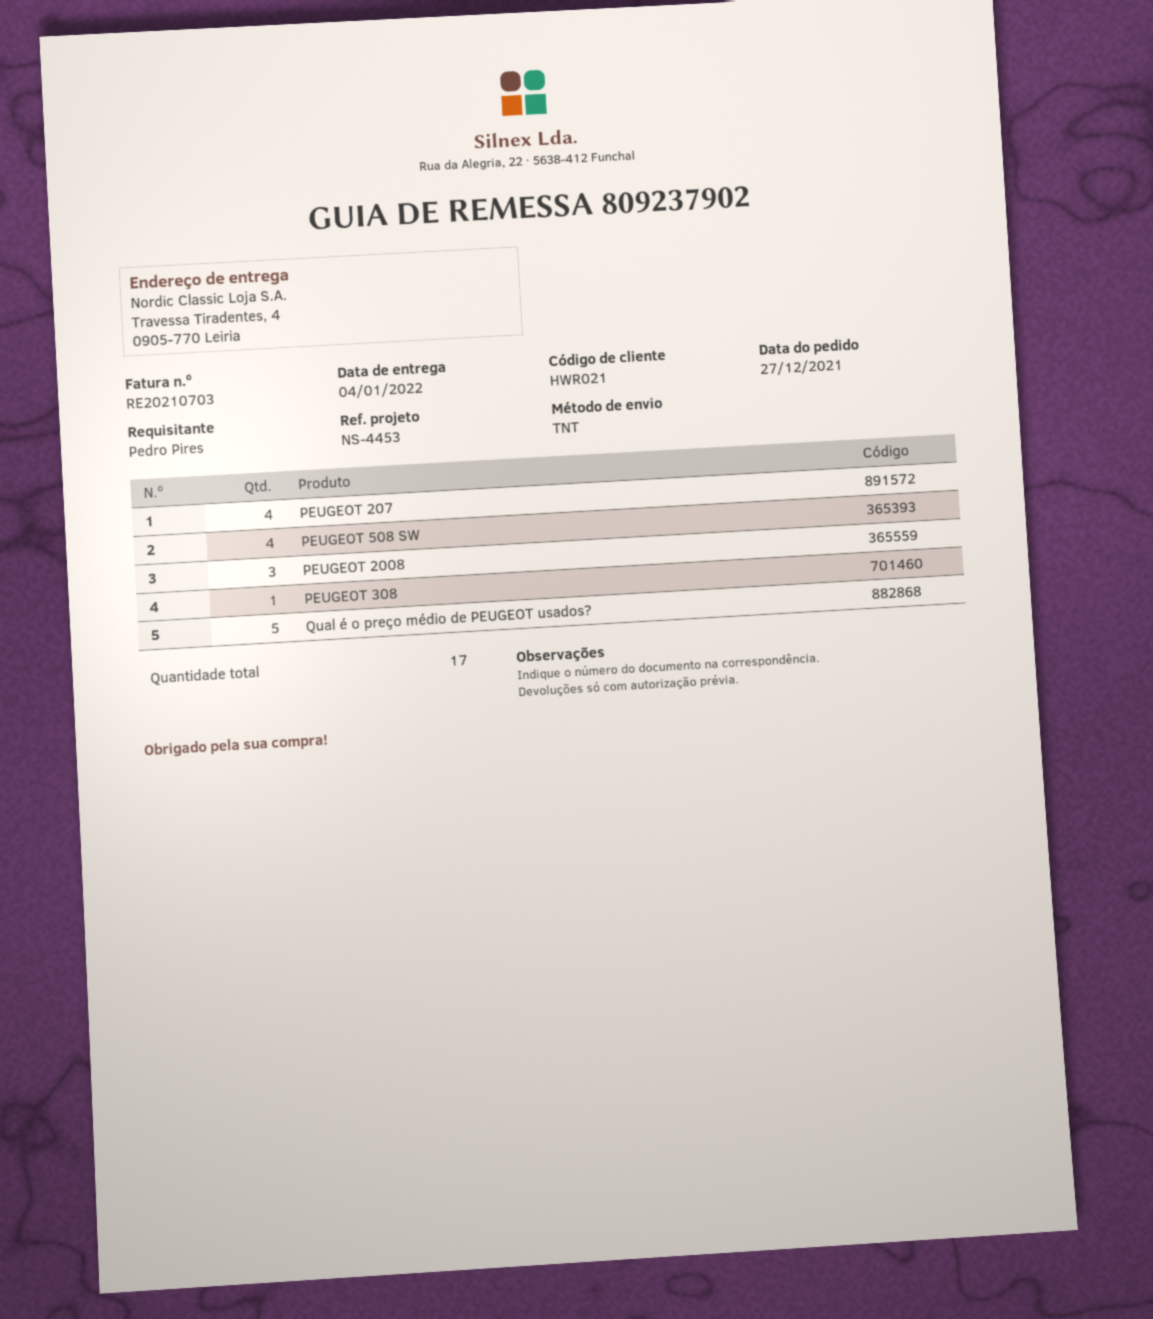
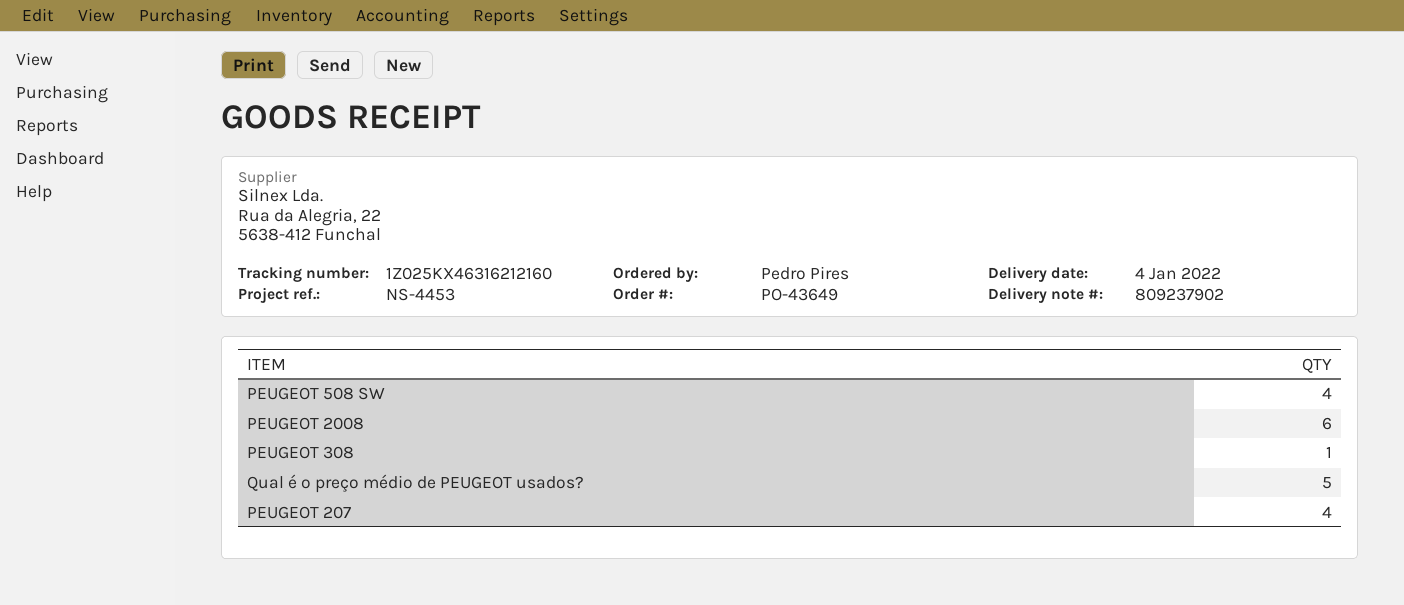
PEUGEOT 2008: 3 -> 6

